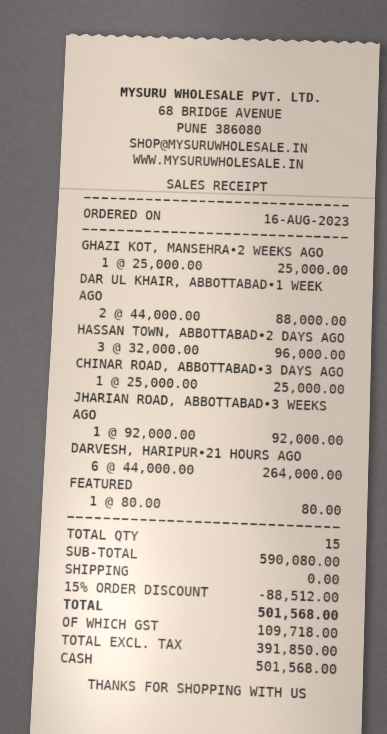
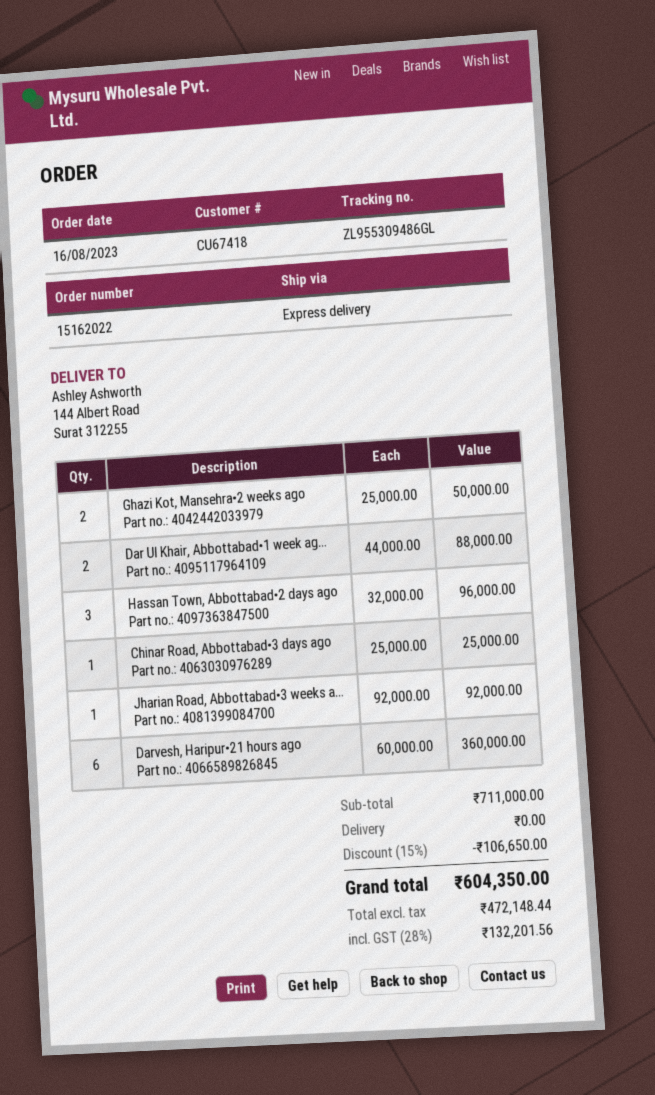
GHAZI KOT, MANSEHRA•2 WEEKS AGO: 1 x 25000.00 = 25000.00 -> 2 x 25000.00 = 50000.00
DARVESH, HARIPUR•21 HOURS AGO: 6 x 44000.00 = 264000.00 -> 6 x 60000.00 = 360000.00
FEATURED: 1 x 80.00 = 80.00 -> none
subtotal: 590080.00 -> 711000.00
discount: 15% = 88512.00 -> 15% = 106650.00
net: 391850.00 -> 472148.44
tax: 109718.00 -> 132201.56
total: 501568.00 -> 604350.00

